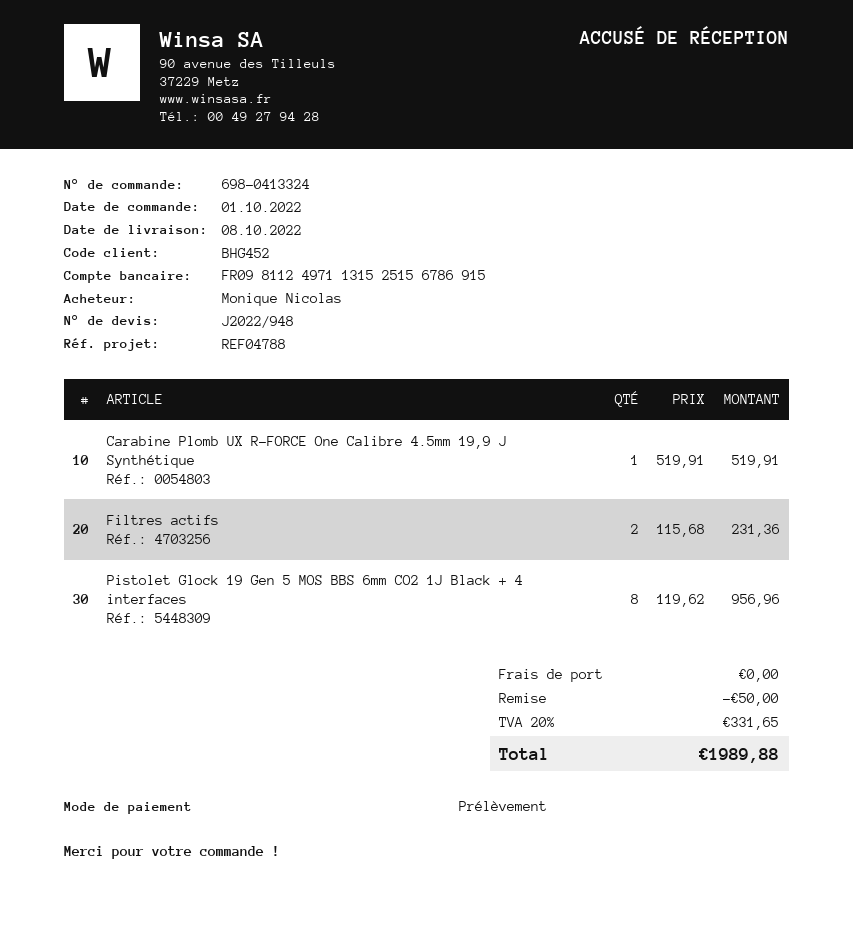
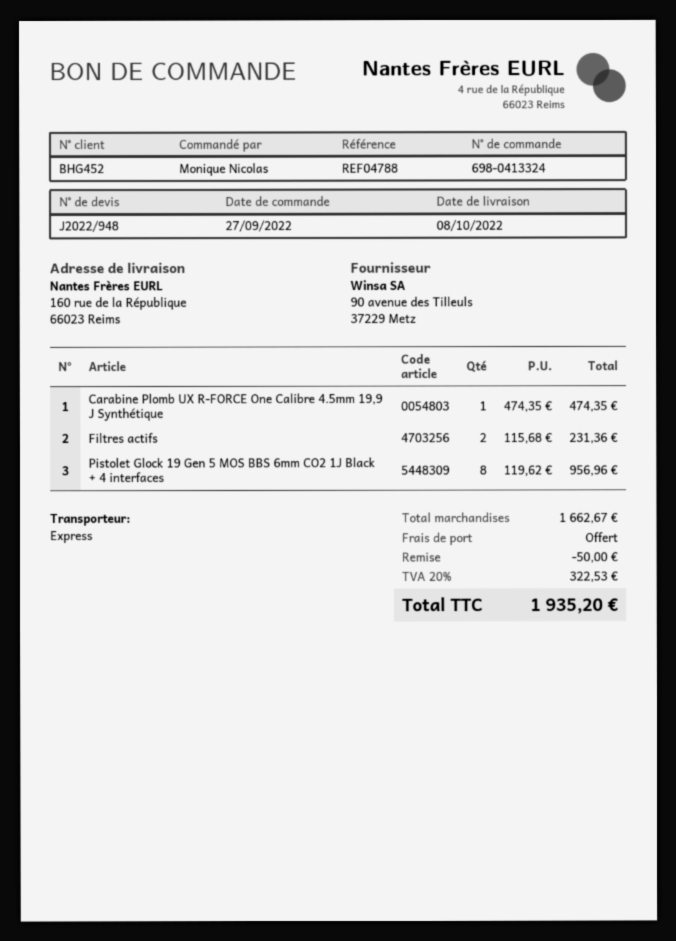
order date: 2022-10-01 -> 2022-09-27
Carabine Plomb UX R-FORCE One Calibre 4.5mm 19,9 J Synthétique: 1 x 519.91 = 519.91 -> 1 x 474.35 = 474.35
tax: 20% = 331.65 -> 20% = 322.53
total: 1989.88 -> 1935.20

